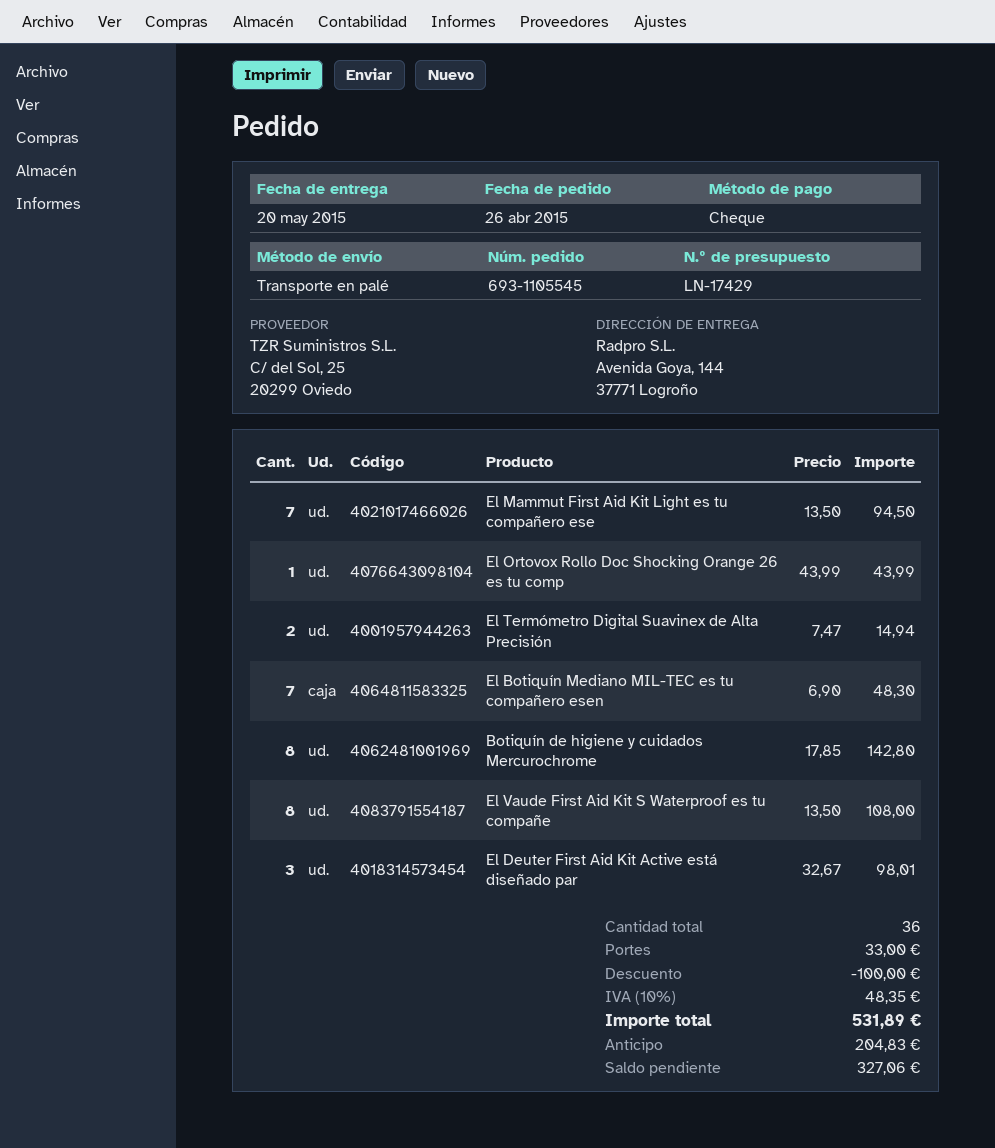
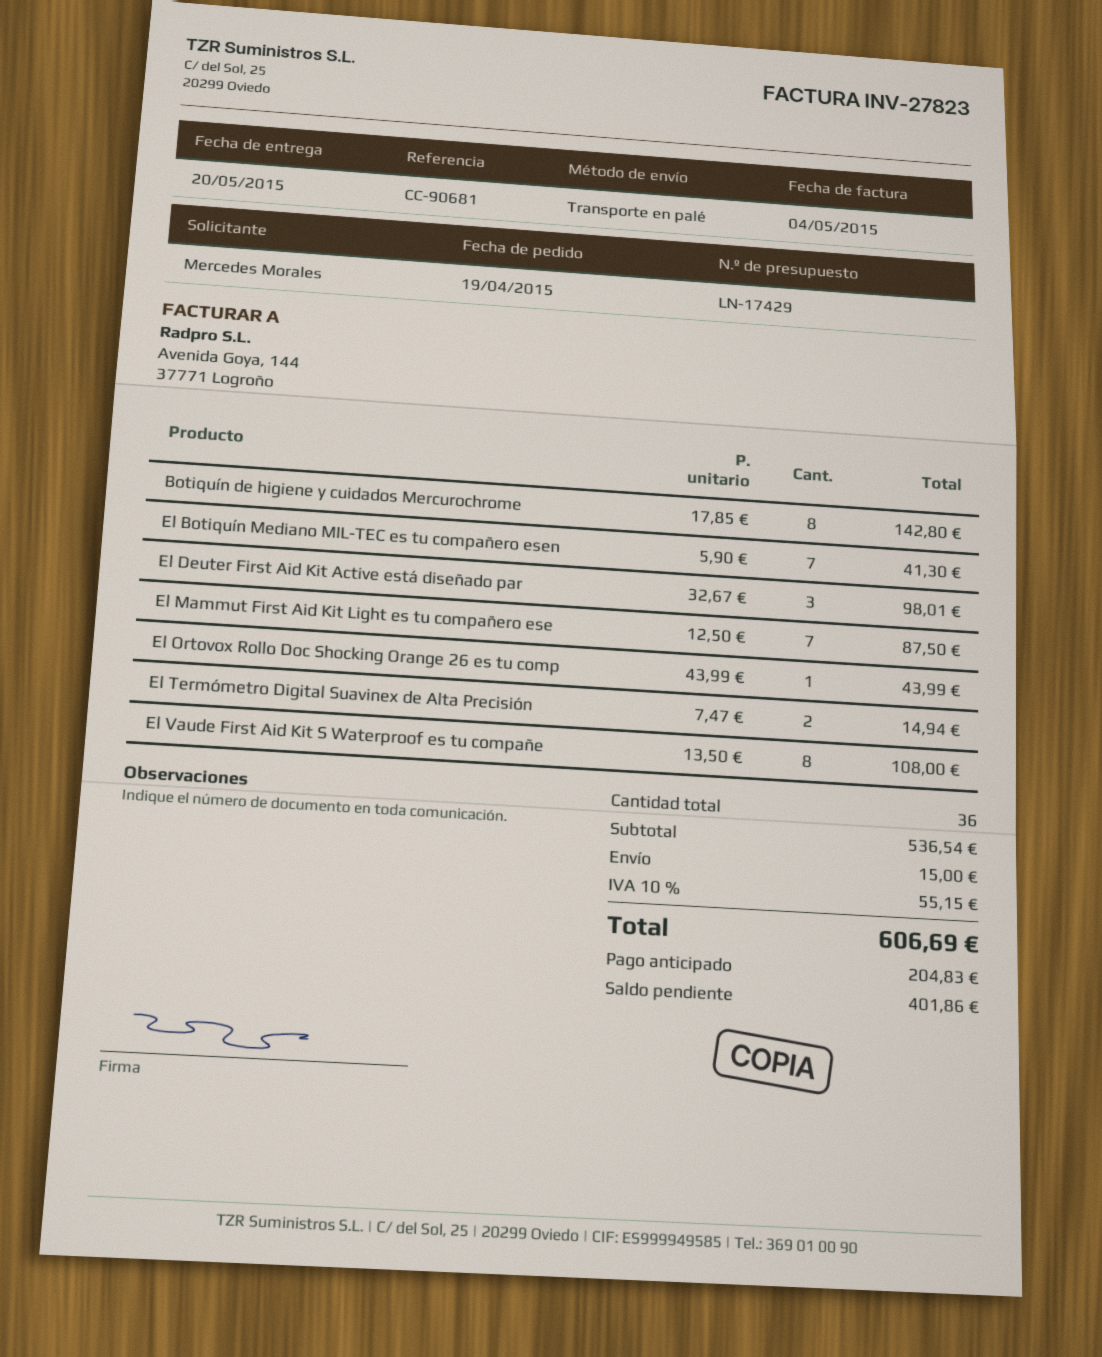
order date: 2015-04-26 -> 2015-04-19
El Mammut First Aid Kit Light es tu compañero ese: 7 x 13.50 = 94.50 -> 7 x 12.50 = 87.50
El Botiquín Mediano MIL-TEC es tu compañero esen: 7 x 6.90 = 48.30 -> 7 x 5.90 = 41.30
discount: 100.00 -> none
shipping: 33.00 -> 15.00
tax: 10% = 48.35 -> 10% = 55.15
total: 531.89 -> 606.69
balance: 327.06 -> 401.86

